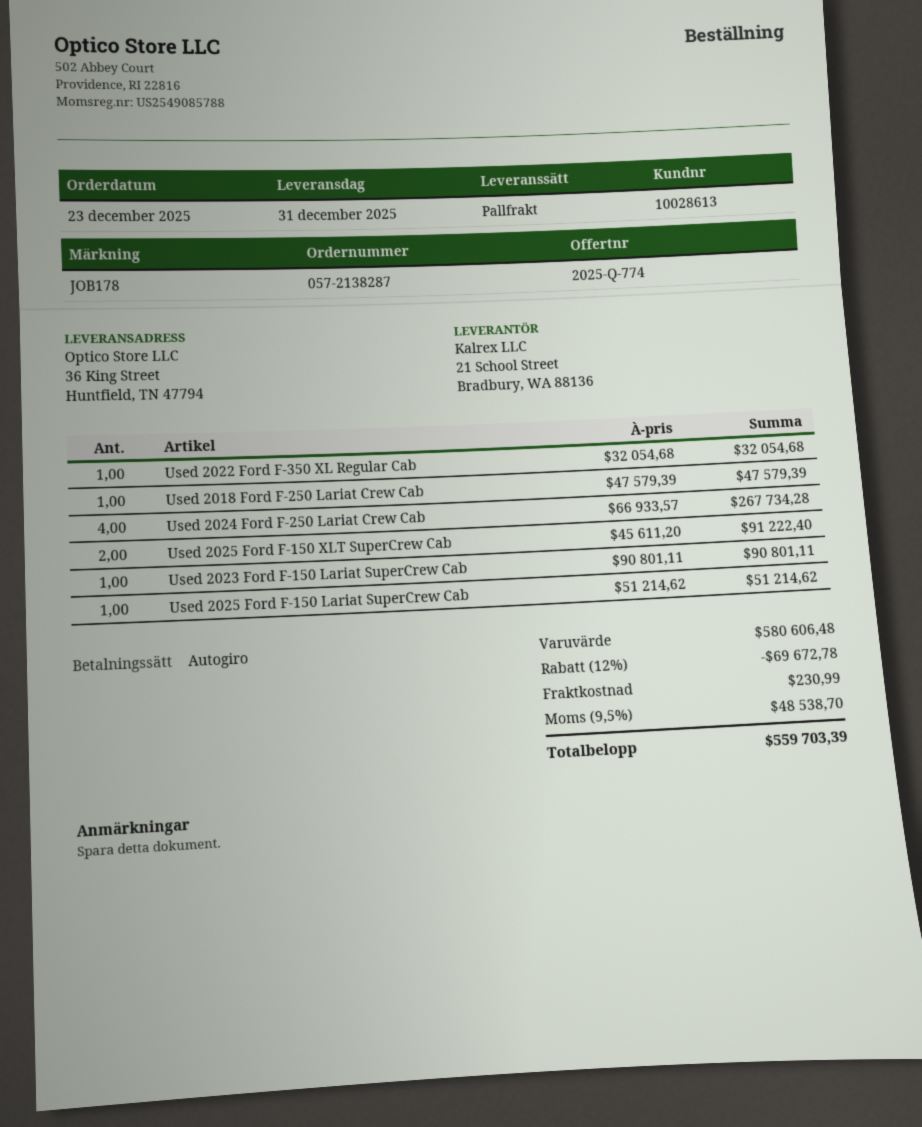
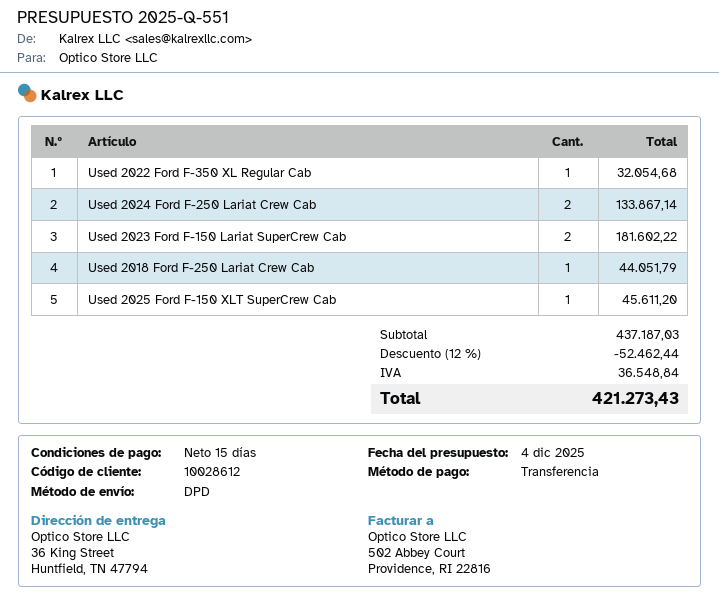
quote number: 2025-Q-774 -> 2025-Q-551
customer number: 10028613 -> 10028612
payment method: direct debit -> bank transfer
shipping method: pallet freight -> DPD
Used 2018 Ford F-250 Lariat Crew Cab: 1 for 47579.39 -> 1 for 44051.79
Used 2024 Ford F-250 Lariat Crew Cab: 4 for 267734.28 -> 2 for 133867.14
Used 2025 Ford F-150 XLT SuperCrew Cab: 2 for 91222.40 -> 1 for 45611.20
Used 2023 Ford F-150 Lariat SuperCrew Cab: 1 for 90801.11 -> 2 for 181602.22
Used 2025 Ford F-150 Lariat SuperCrew Cab: 1 for 51214.62 -> none
subtotal: 580606.48 -> 437187.03
discount: 12% = 69672.78 -> 12% = 52462.44
shipping: 230.99 -> none
tax: 48538.70 -> 36548.84
total: 559703.39 -> 421273.43

